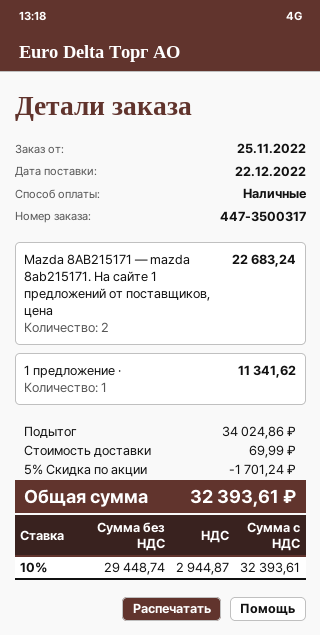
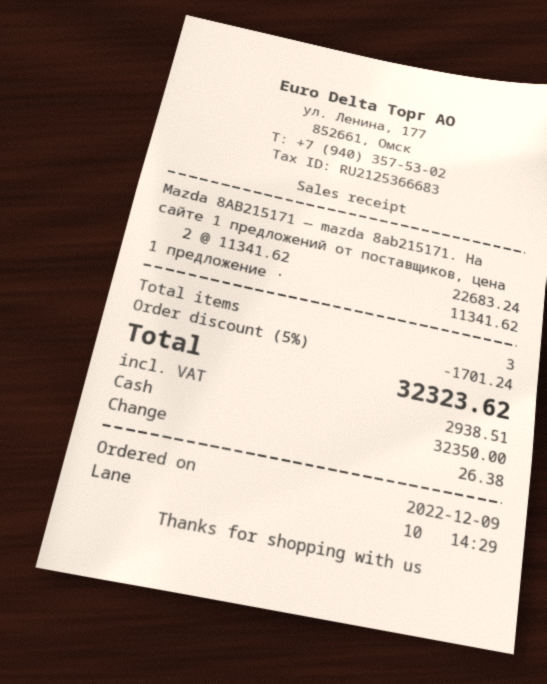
order date: 2022-11-25 -> 2022-12-09
shipping: 69.99 -> none
tax: 2944.87 -> 2938.51
total: 32393.61 -> 32323.62

